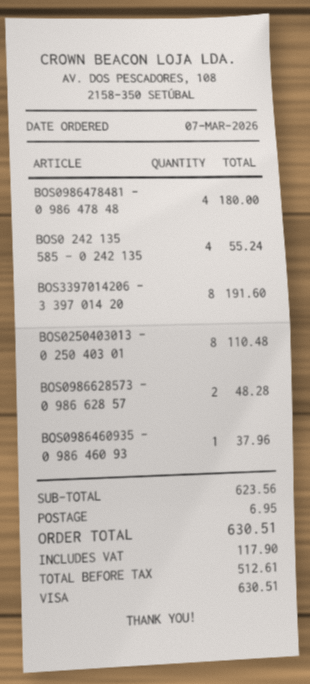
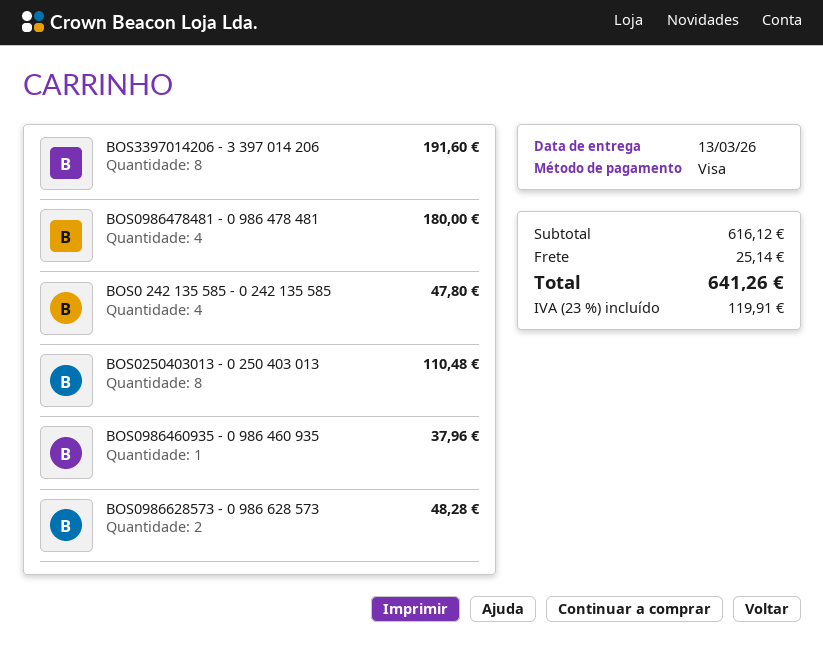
BOS0 242 135 585 - 0 242 135: 4 for 55.24 -> 4 for 47.80
subtotal: 623.56 -> 616.12
shipping: 6.95 -> 25.14
tax: 117.90 -> 119.91
total: 630.51 -> 641.26

